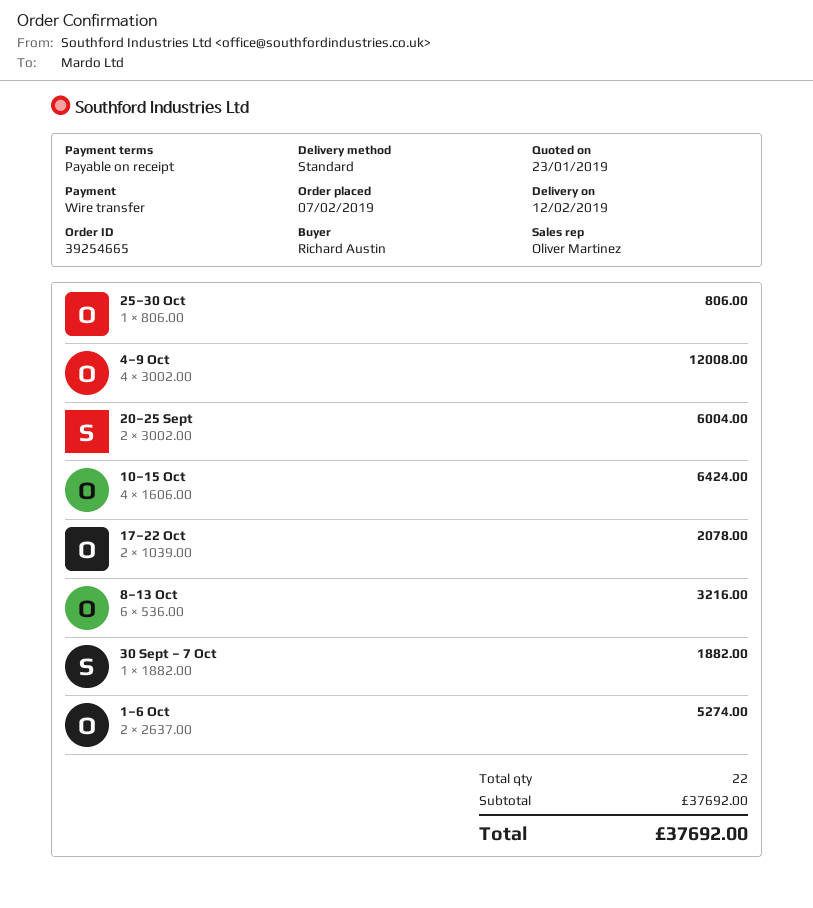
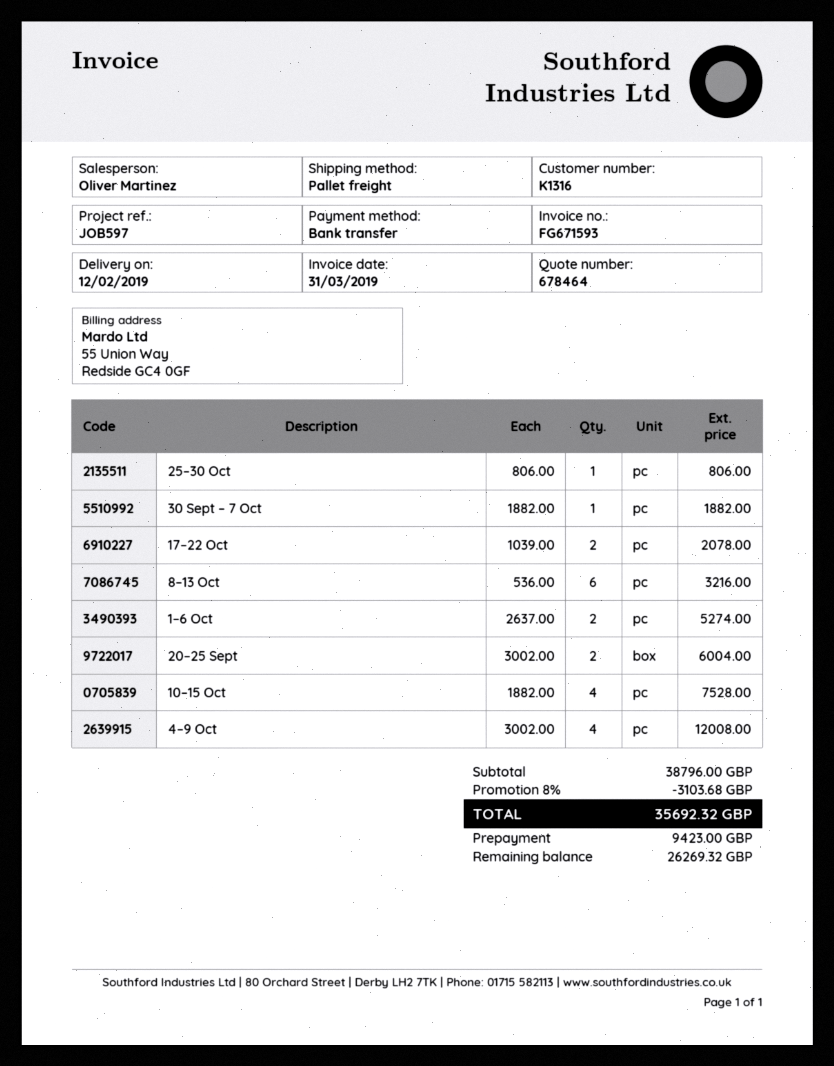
shipping method: standard -> pallet freight
10–15 Oct: 4 x 1606.00 = 6424.00 -> 4 x 1882.00 = 7528.00
subtotal: 37692.00 -> 38796.00
discount: none -> 8% = 3103.68
total: 37692.00 -> 35692.32

